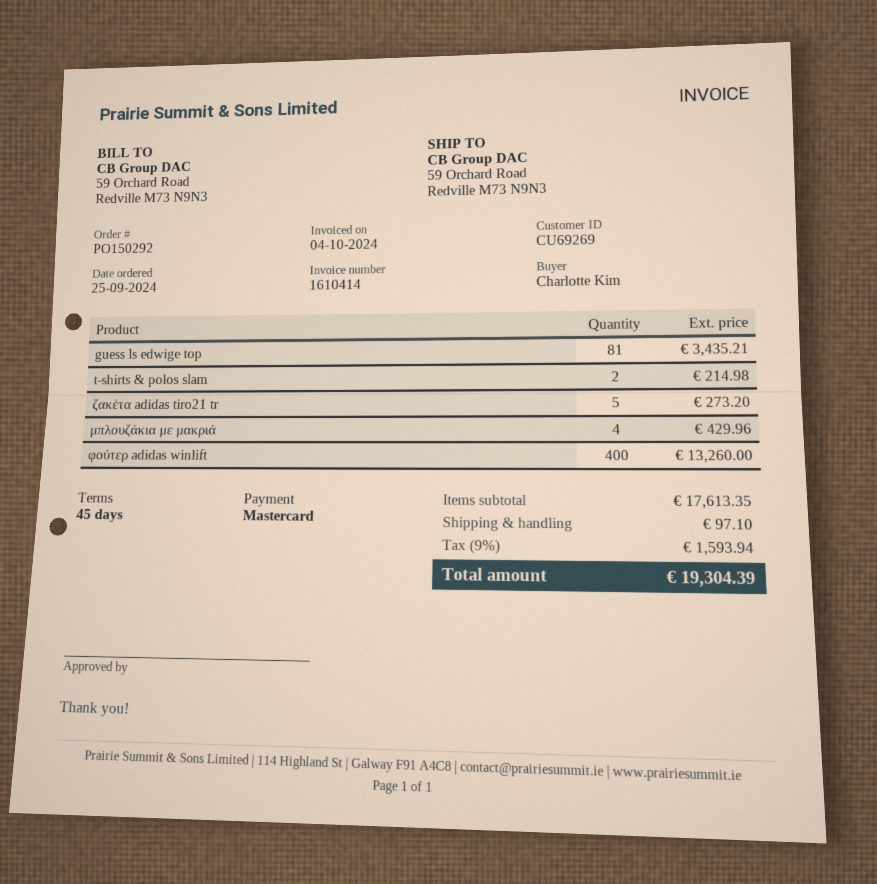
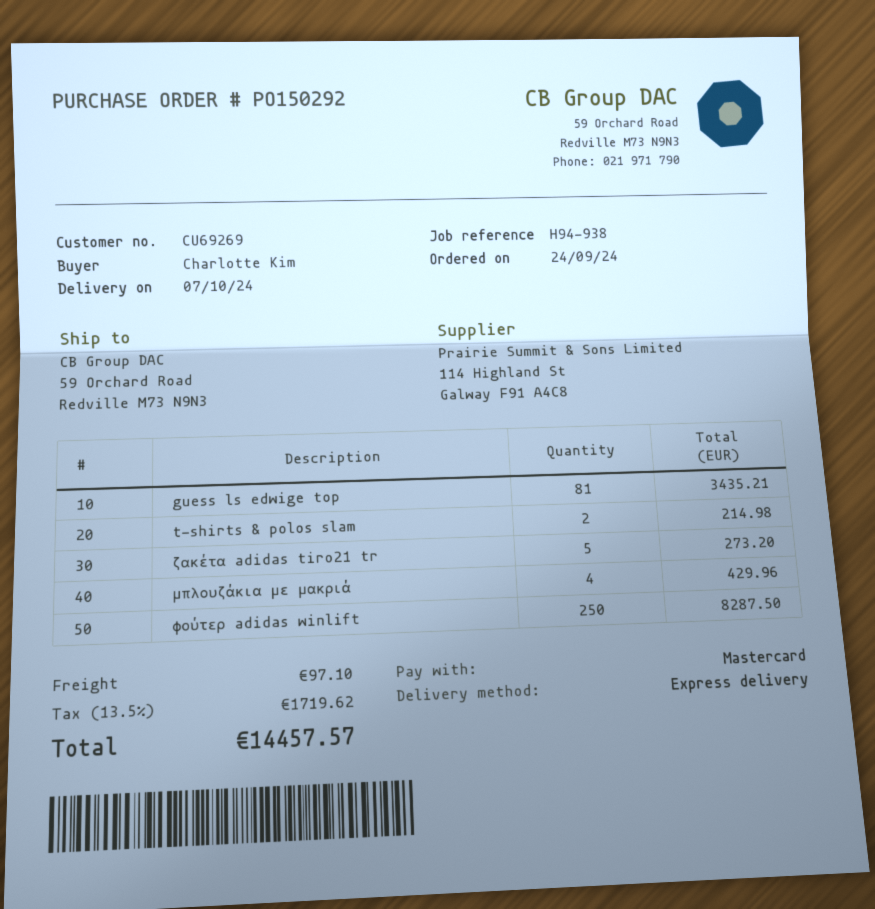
order date: 2024-09-25 -> 2024-09-24
φούτερ adidas winlift: 400 for 13260.00 -> 250 for 8287.50
tax: 9% = 1593.94 -> 13.5% = 1719.62
total: 19304.39 -> 14457.57

